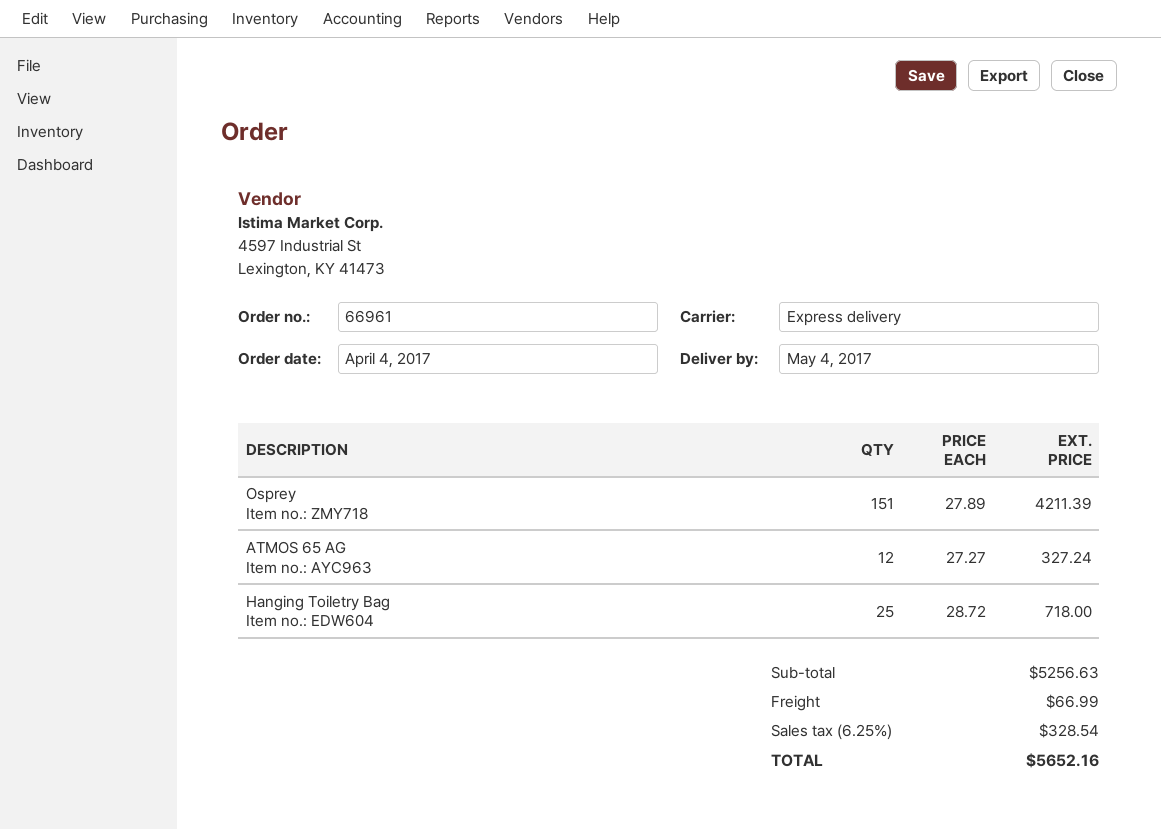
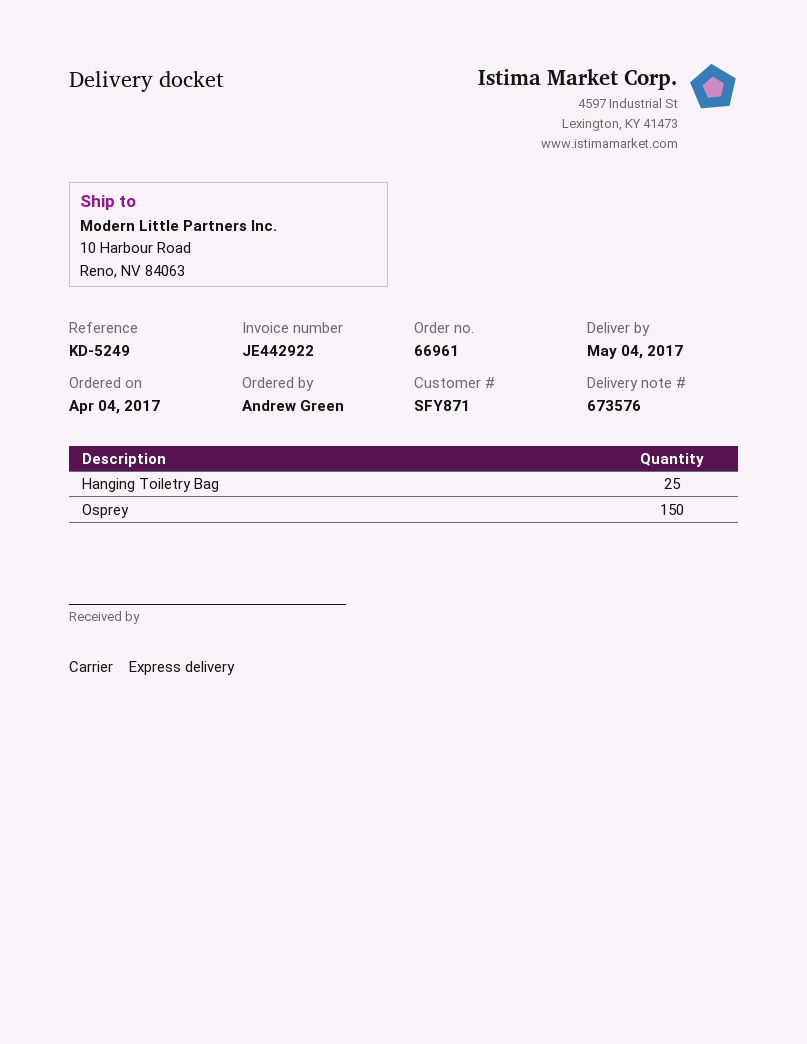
Osprey: 151 -> 150
ATMOS 65 AG: 12 -> none

